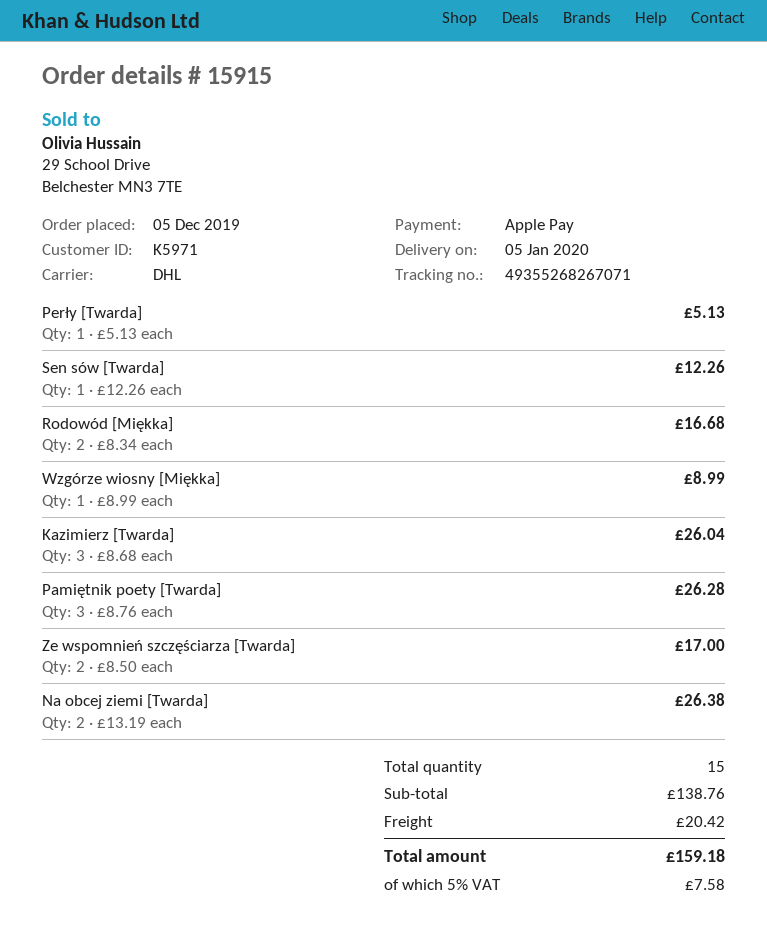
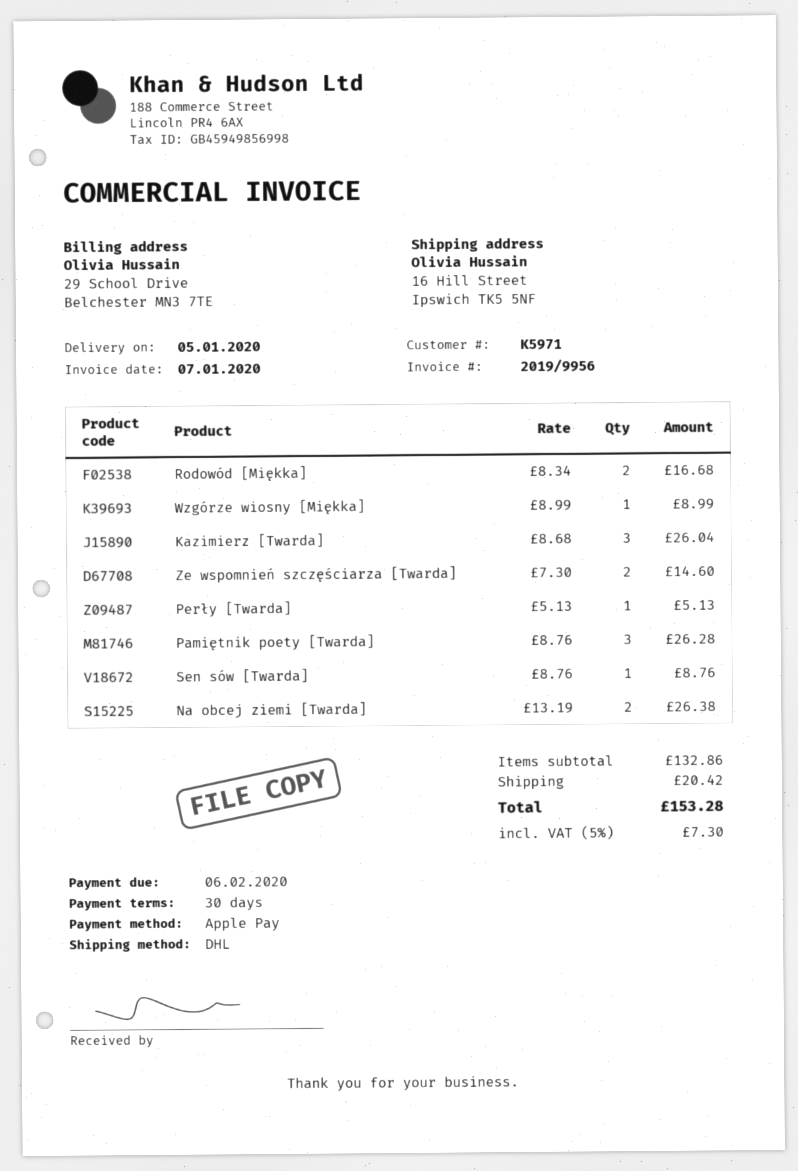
Sen sów [Twarda]: 1 x 12.26 = 12.26 -> 1 x 8.76 = 8.76
Ze wspomnień szczęściarza [Twarda]: 2 x 8.50 = 17.00 -> 2 x 7.30 = 14.60
subtotal: 138.76 -> 132.86
tax: 5% = 7.58 -> 5% = 7.30
total: 159.18 -> 153.28

